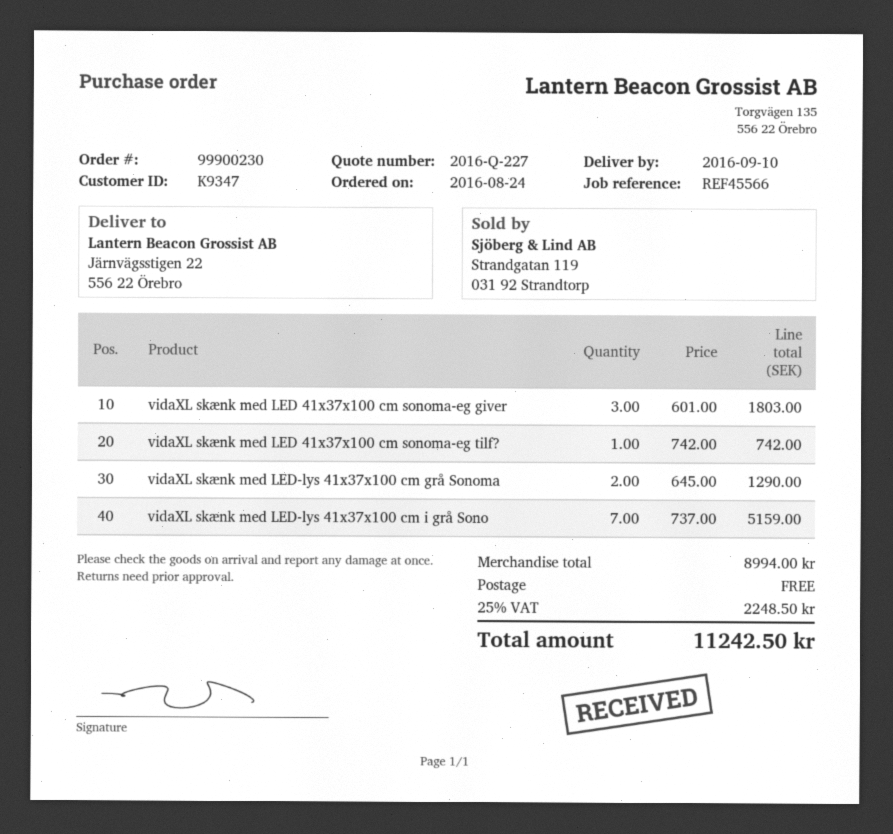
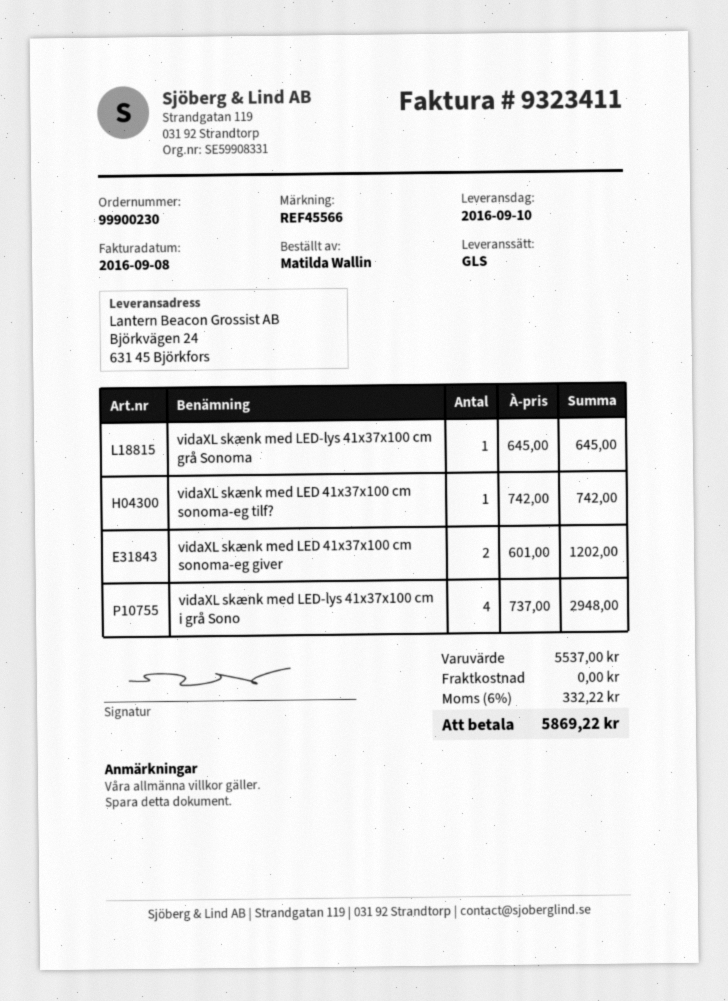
ship to: Järnvägsstigen 22, 556 22 Örebro -> Björkvägen 24, 631 45 Björkfors
vidaXL skænk med LED 41x37x100 cm sonoma-eg giver: 3 x 601.00 = 1803.00 -> 2 x 601.00 = 1202.00
vidaXL skænk med LED-lys 41x37x100 cm grå Sonoma: 2 x 645.00 = 1290.00 -> 1 x 645.00 = 645.00
vidaXL skænk med LED-lys 41x37x100 cm i grå Sono: 7 x 737.00 = 5159.00 -> 4 x 737.00 = 2948.00
subtotal: 8994.00 -> 5537.00
tax: 25% = 2248.50 -> 6% = 332.22
total: 11242.50 -> 5869.22

